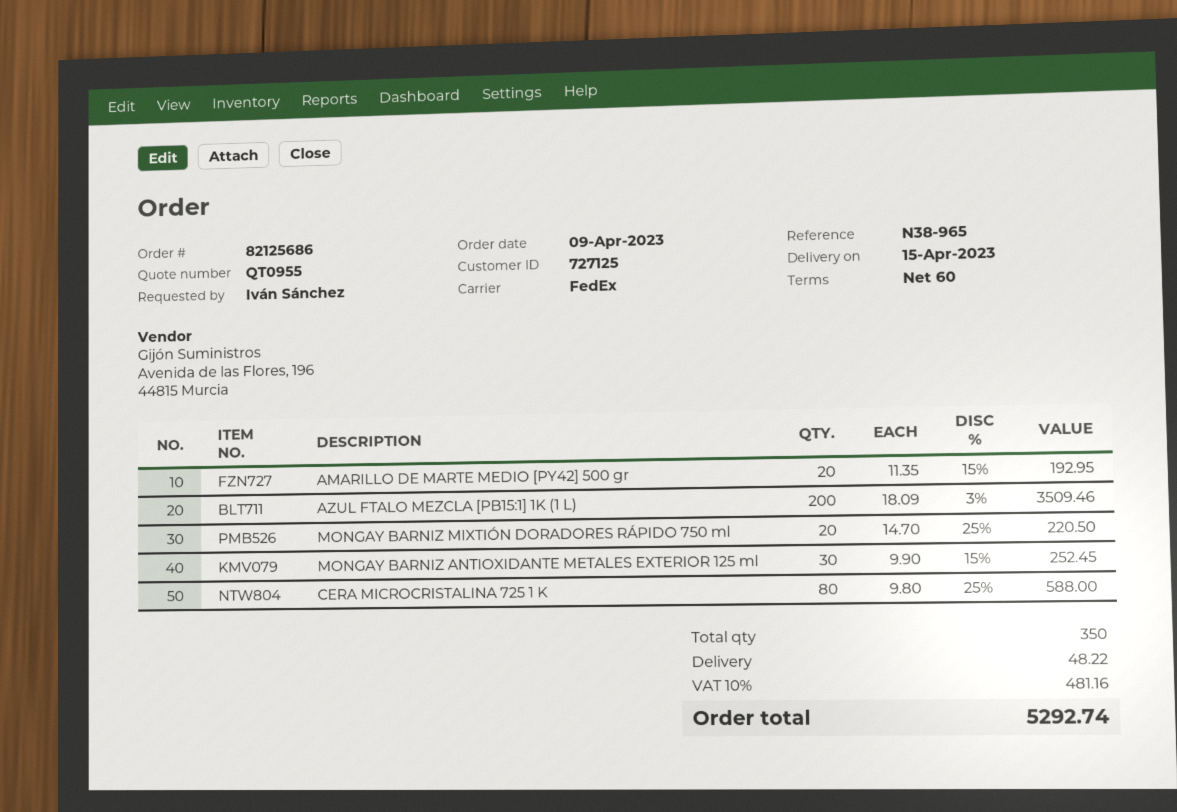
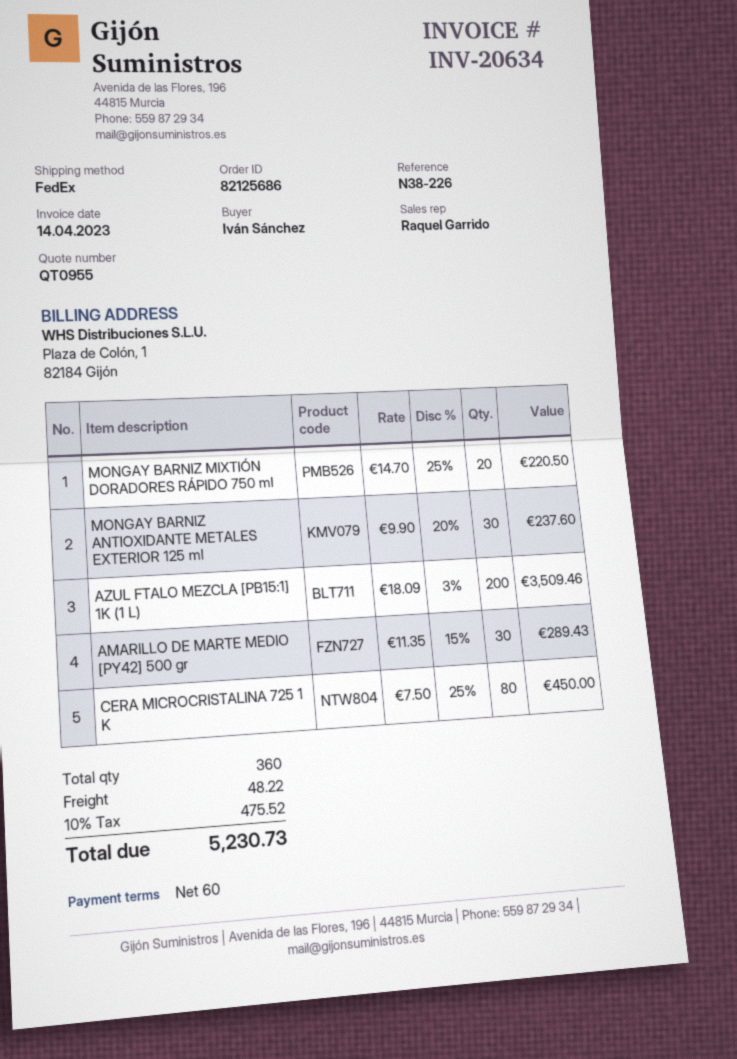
reference: N38-965 -> N38-226
AMARILLO DE MARTE MEDIO [PY42] 500 gr: 20 x 11.35 - 15% = 192.95 -> 30 x 11.35 - 15% = 289.43
MONGAY BARNIZ ANTIOXIDANTE METALES EXTERIOR 125 ml: 30 x 9.90 - 15% = 252.45 -> 30 x 9.90 - 20% = 237.60
CERA MICROCRISTALINA 725 1 K: 80 x 9.80 - 25% = 588.00 -> 80 x 7.50 - 25% = 450.00
total quantity: 350 -> 360
tax: 10% = 481.16 -> 10% = 475.52
total: 5292.74 -> 5230.73

